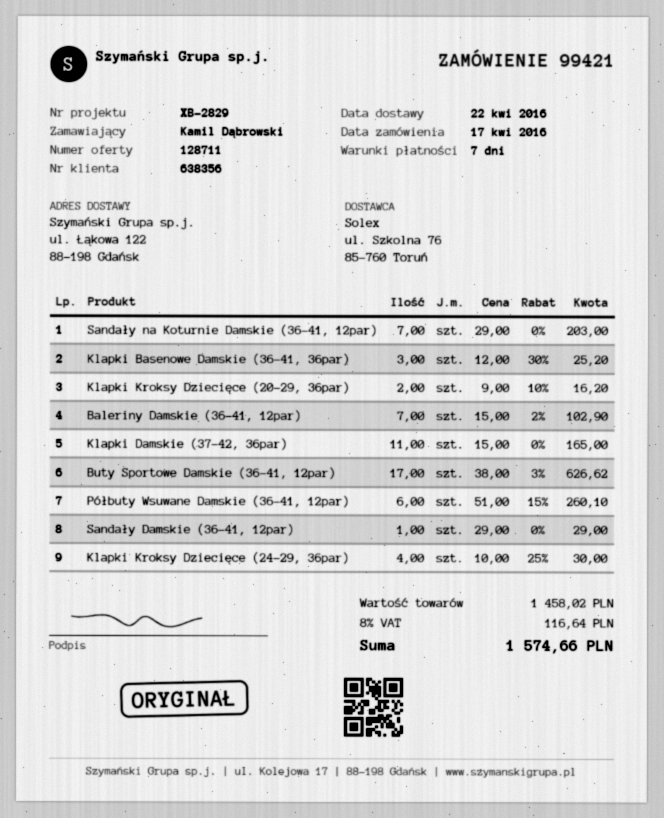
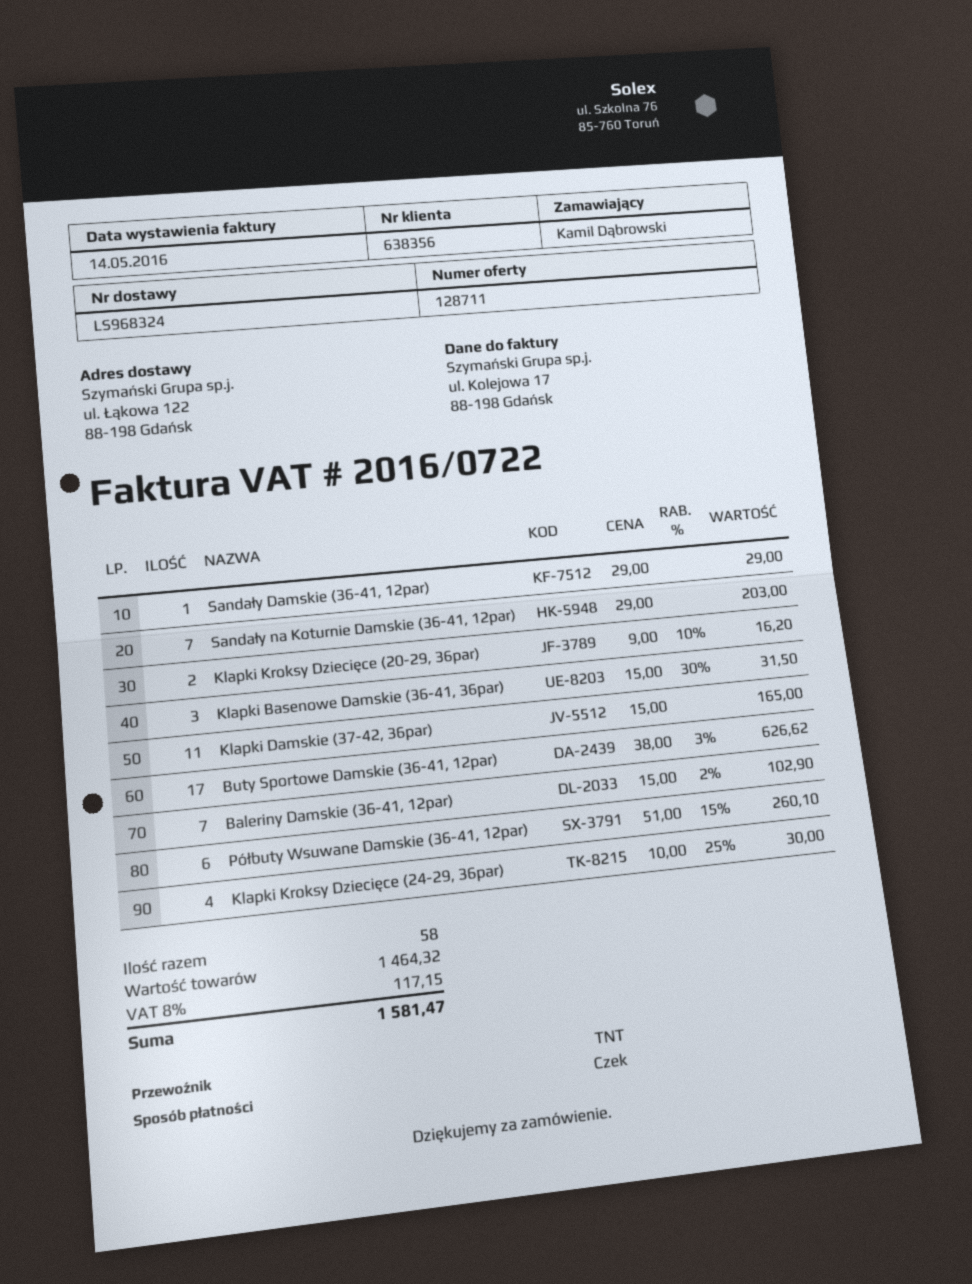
Klapki Basenowe Damskie (36-41, 36par): 3 x 12.00 - 30% = 25.20 -> 3 x 15.00 - 30% = 31.50
subtotal: 1458.02 -> 1464.32
tax: 8% = 116.64 -> 8% = 117.15
total: 1574.66 -> 1581.47

